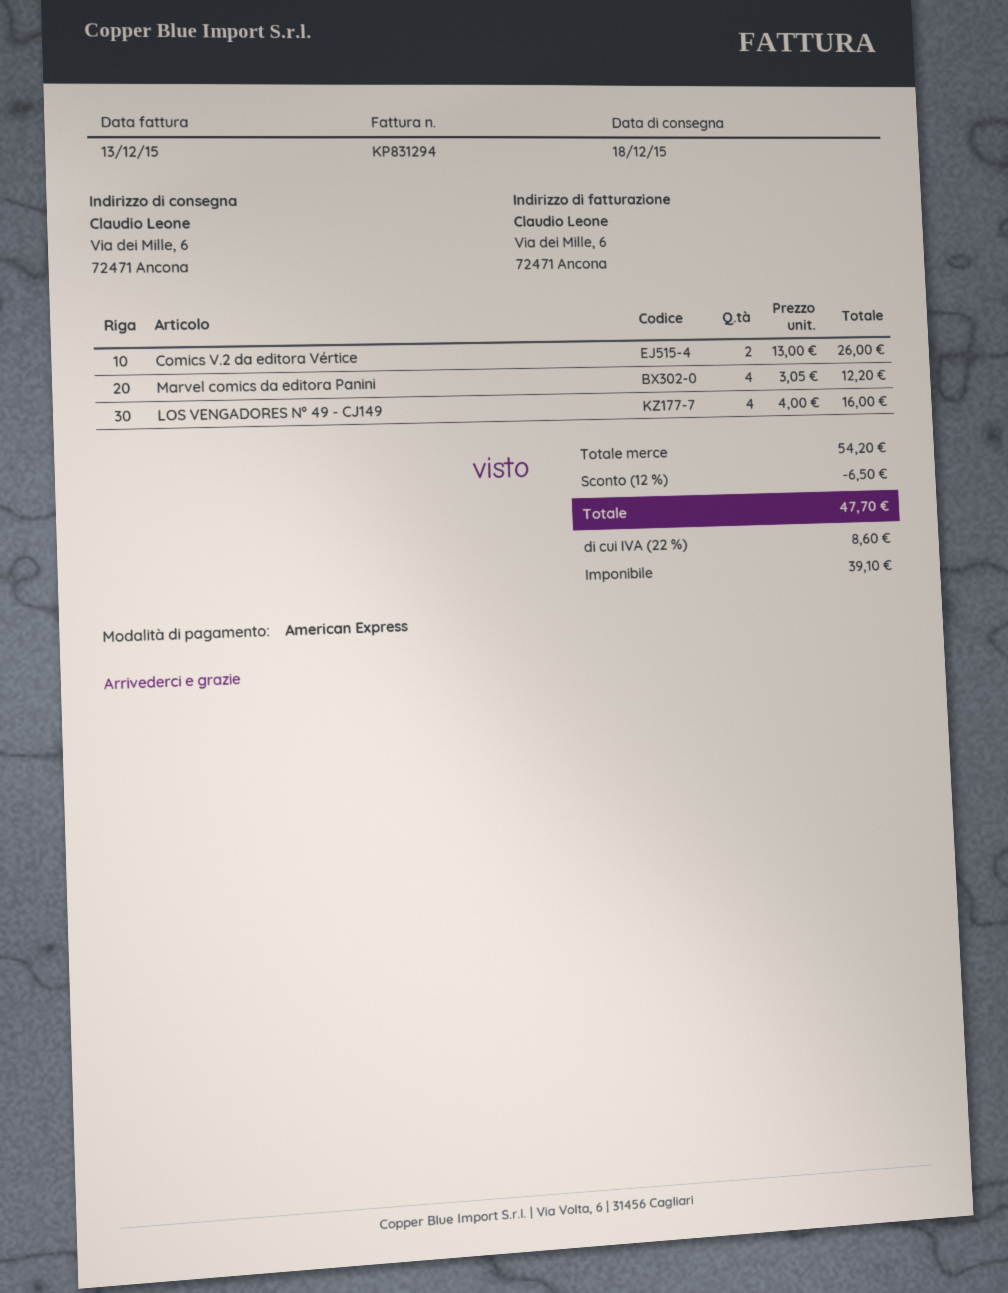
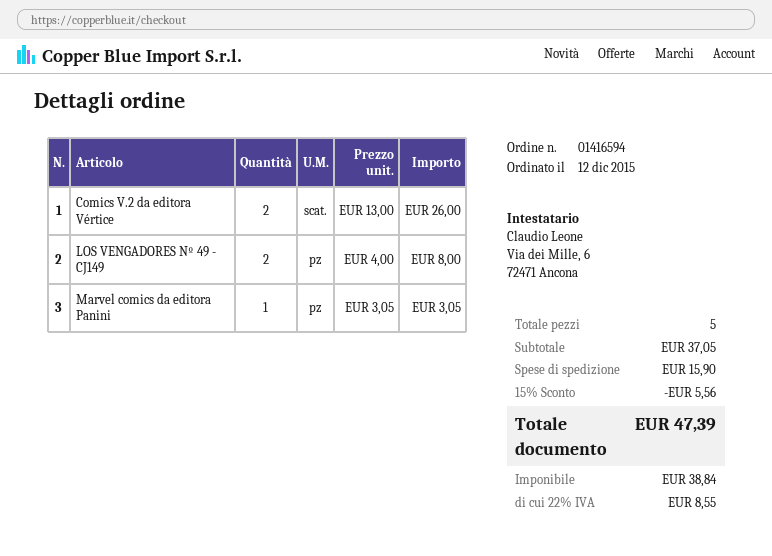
Marvel comics da editora Panini: 4 x 3.05 = 12.20 -> 1 x 3.05 = 3.05
LOS VENGADORES Nº 49 - CJ149: 4 x 4.00 = 16.00 -> 2 x 4.00 = 8.00
subtotal: 54.20 -> 37.05
discount: 12% = 6.50 -> 15% = 5.56
shipping: none -> 15.90
net: 39.10 -> 38.84
tax: 22% = 8.60 -> 22% = 8.55
total: 47.70 -> 47.39

